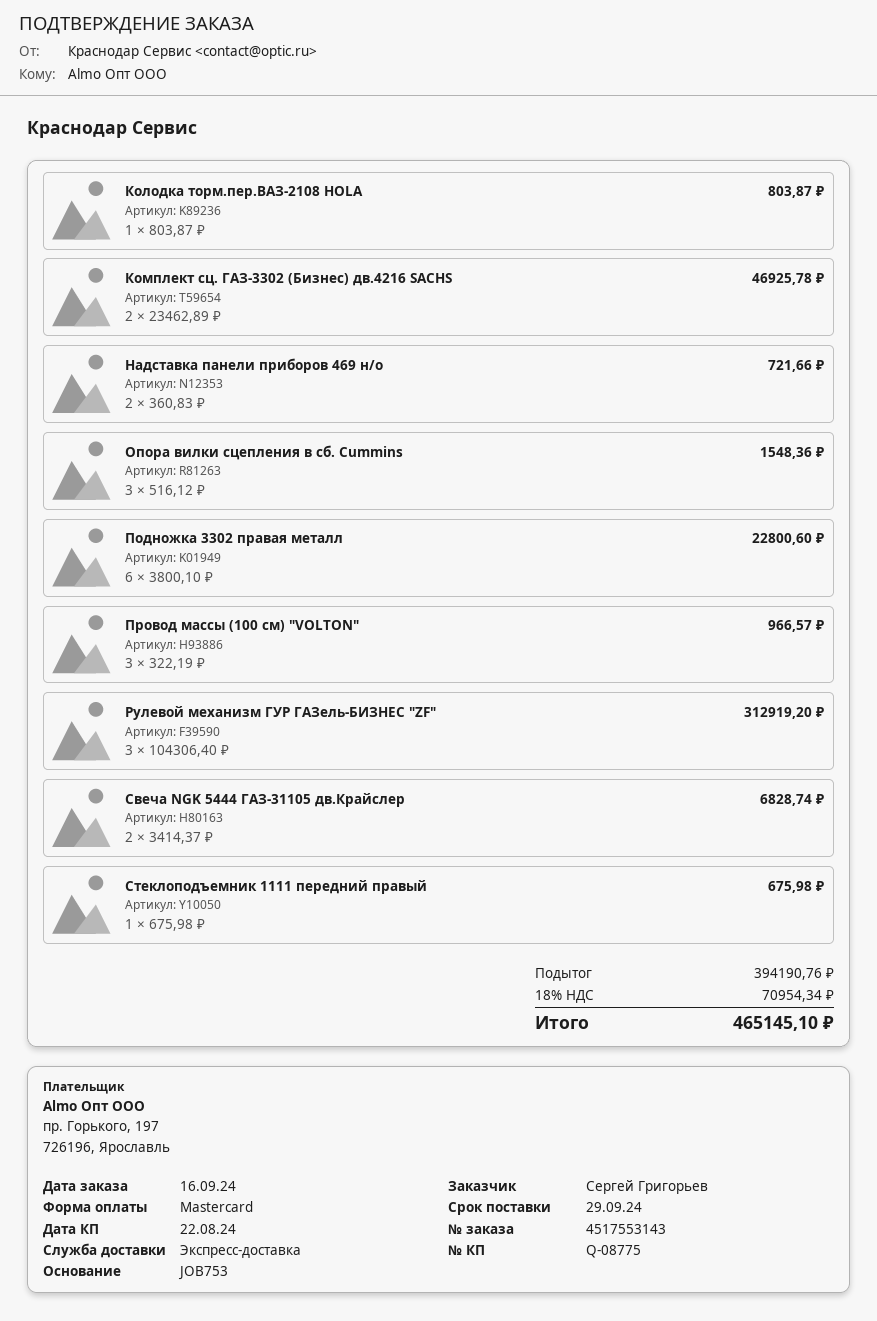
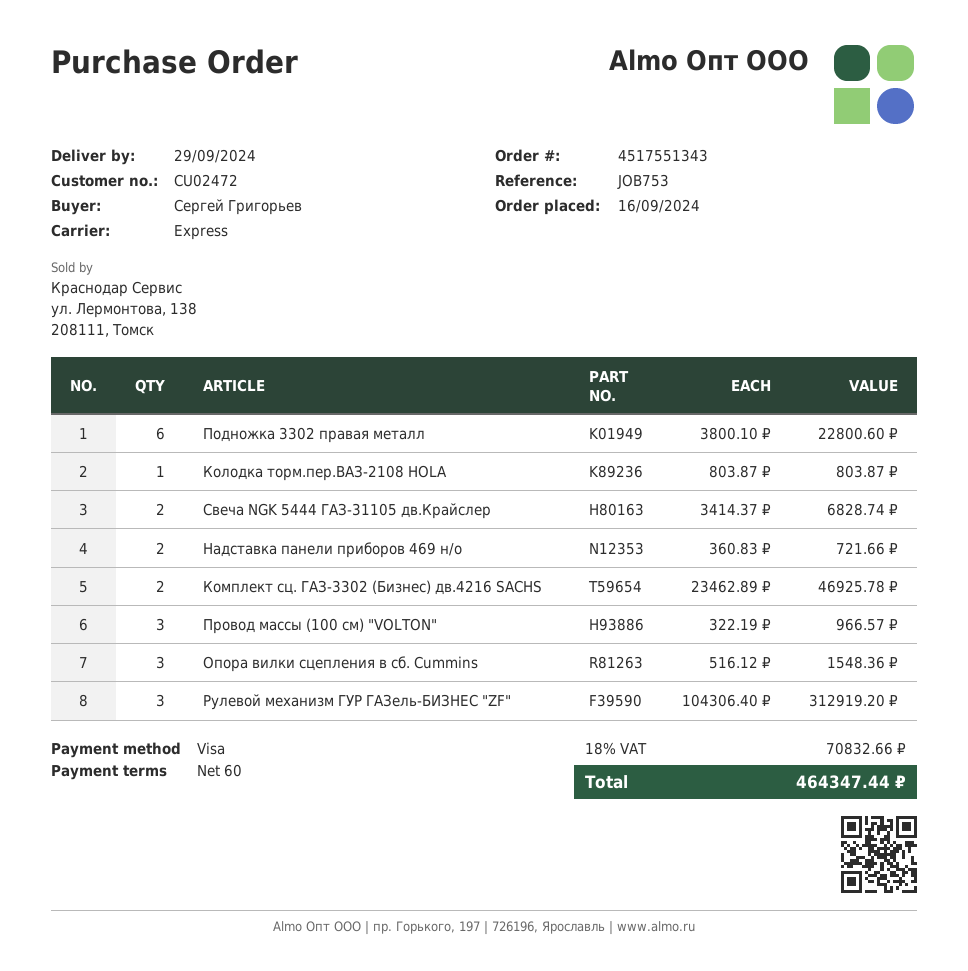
order number: 4517553143 -> 4517551343
payment method: Mastercard -> Visa
Стеклоподъемник 1111 передний правый: 1 x 675.98 = 675.98 -> none
tax: 18% = 70954.34 -> 18% = 70832.66
total: 465145.10 -> 464347.44

